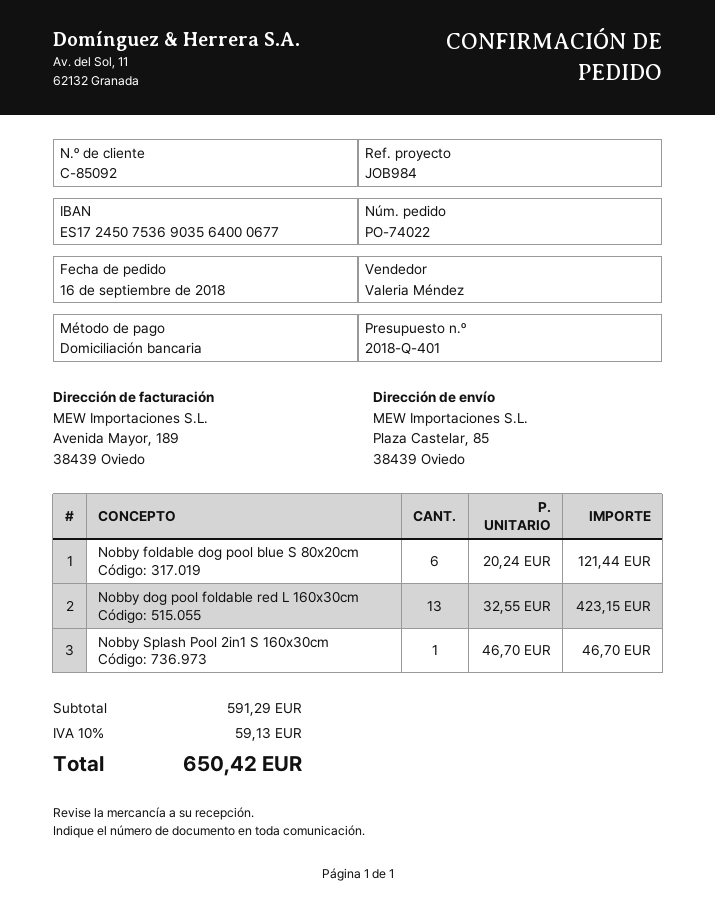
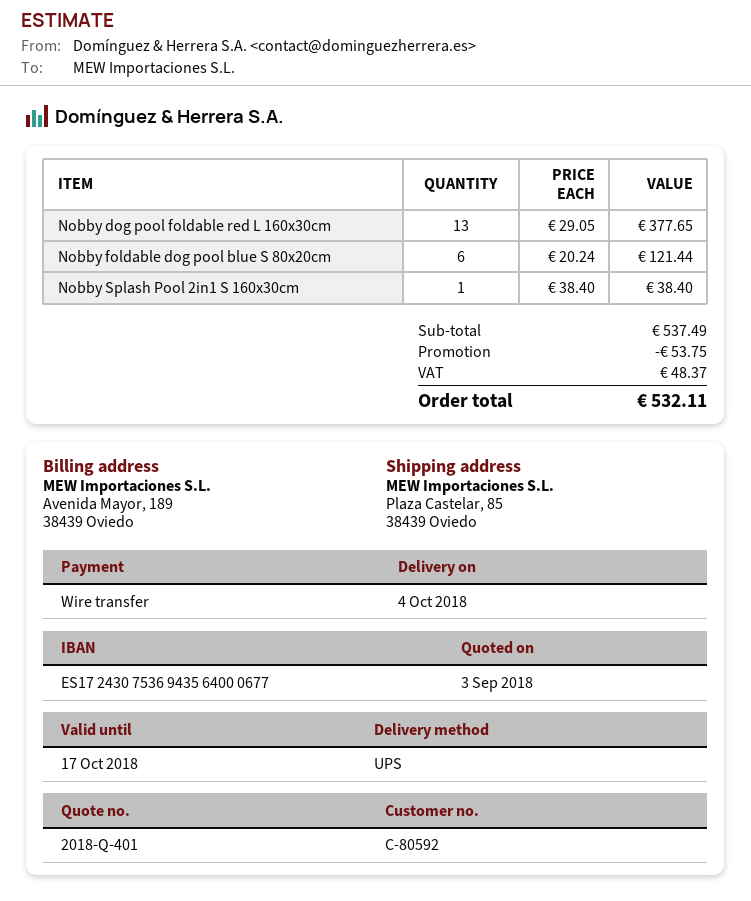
customer number: C-85092 -> C-80592
payment method: direct debit -> bank transfer
bank account: ES1724507536903564000677 -> ES1724307536943564000677
Nobby dog pool foldable red L 160x30cm: 13 x 32.55 = 423.15 -> 13 x 29.05 = 377.65
Nobby Splash Pool 2in1 S 160x30cm: 1 x 46.70 = 46.70 -> 1 x 38.40 = 38.40
subtotal: 591.29 -> 537.49
discount: none -> 53.75
tax: 59.13 -> 48.37
total: 650.42 -> 532.11

